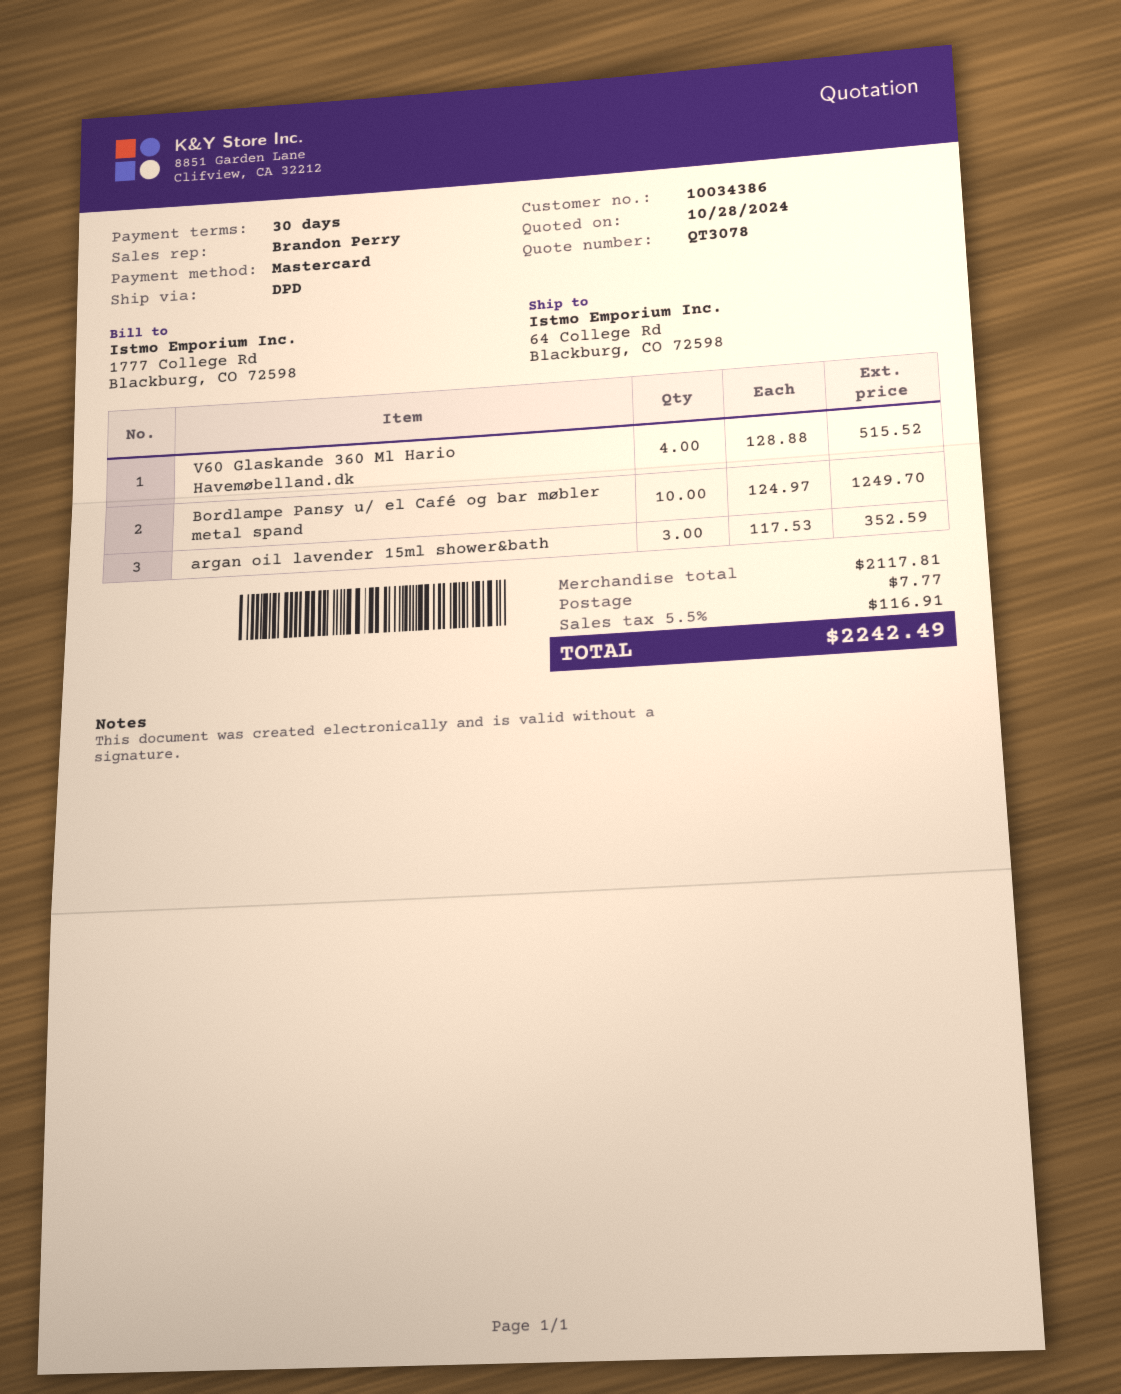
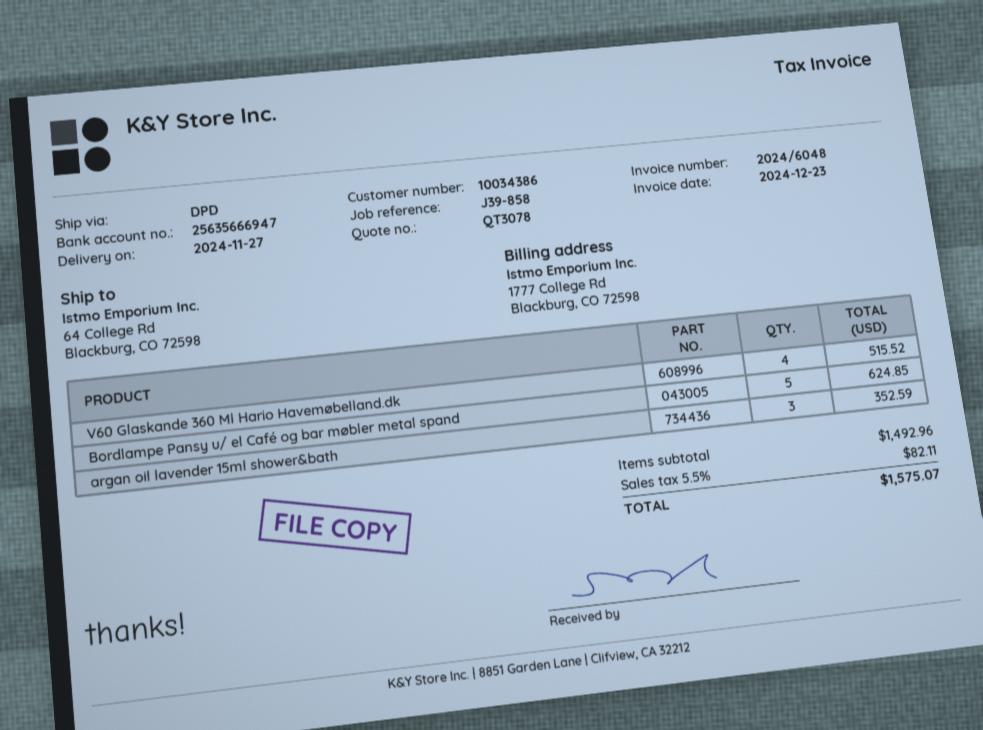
Bordlampe Pansy u/ el Café og bar møbler metal spand: 10 for 1249.70 -> 5 for 624.85
subtotal: 2117.81 -> 1492.96
shipping: 7.77 -> none
tax: 5.5% = 116.91 -> 5.5% = 82.11
total: 2242.49 -> 1575.07

